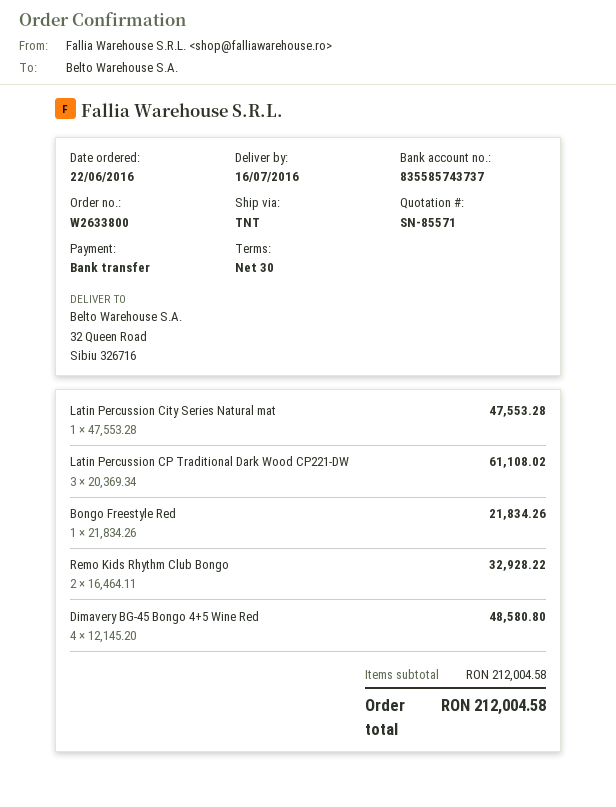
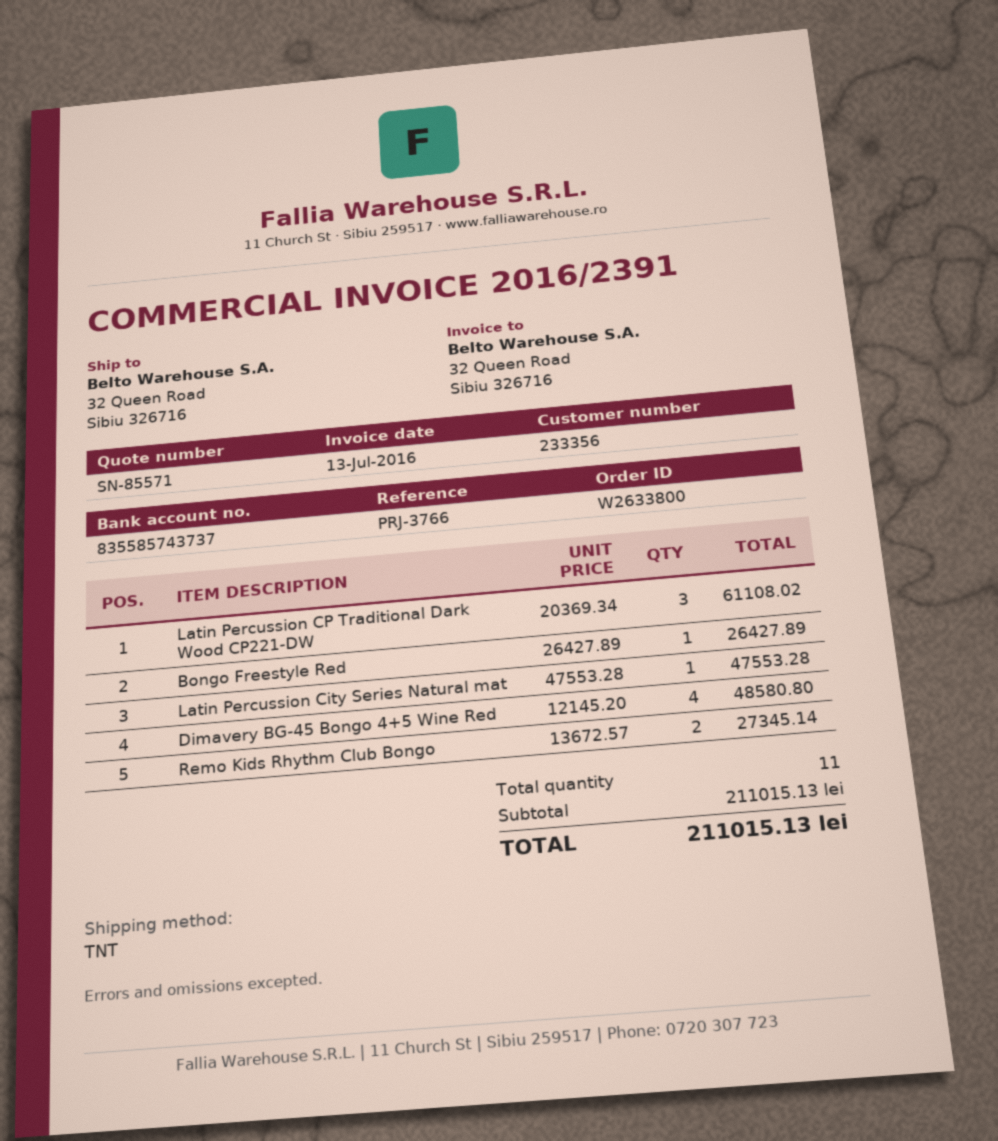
Bongo Freestyle Red: 1 x 21834.26 = 21834.26 -> 1 x 26427.89 = 26427.89
Remo Kids Rhythm Club Bongo: 2 x 16464.11 = 32928.22 -> 2 x 13672.57 = 27345.14
subtotal: 212004.58 -> 211015.13
total: 212004.58 -> 211015.13

